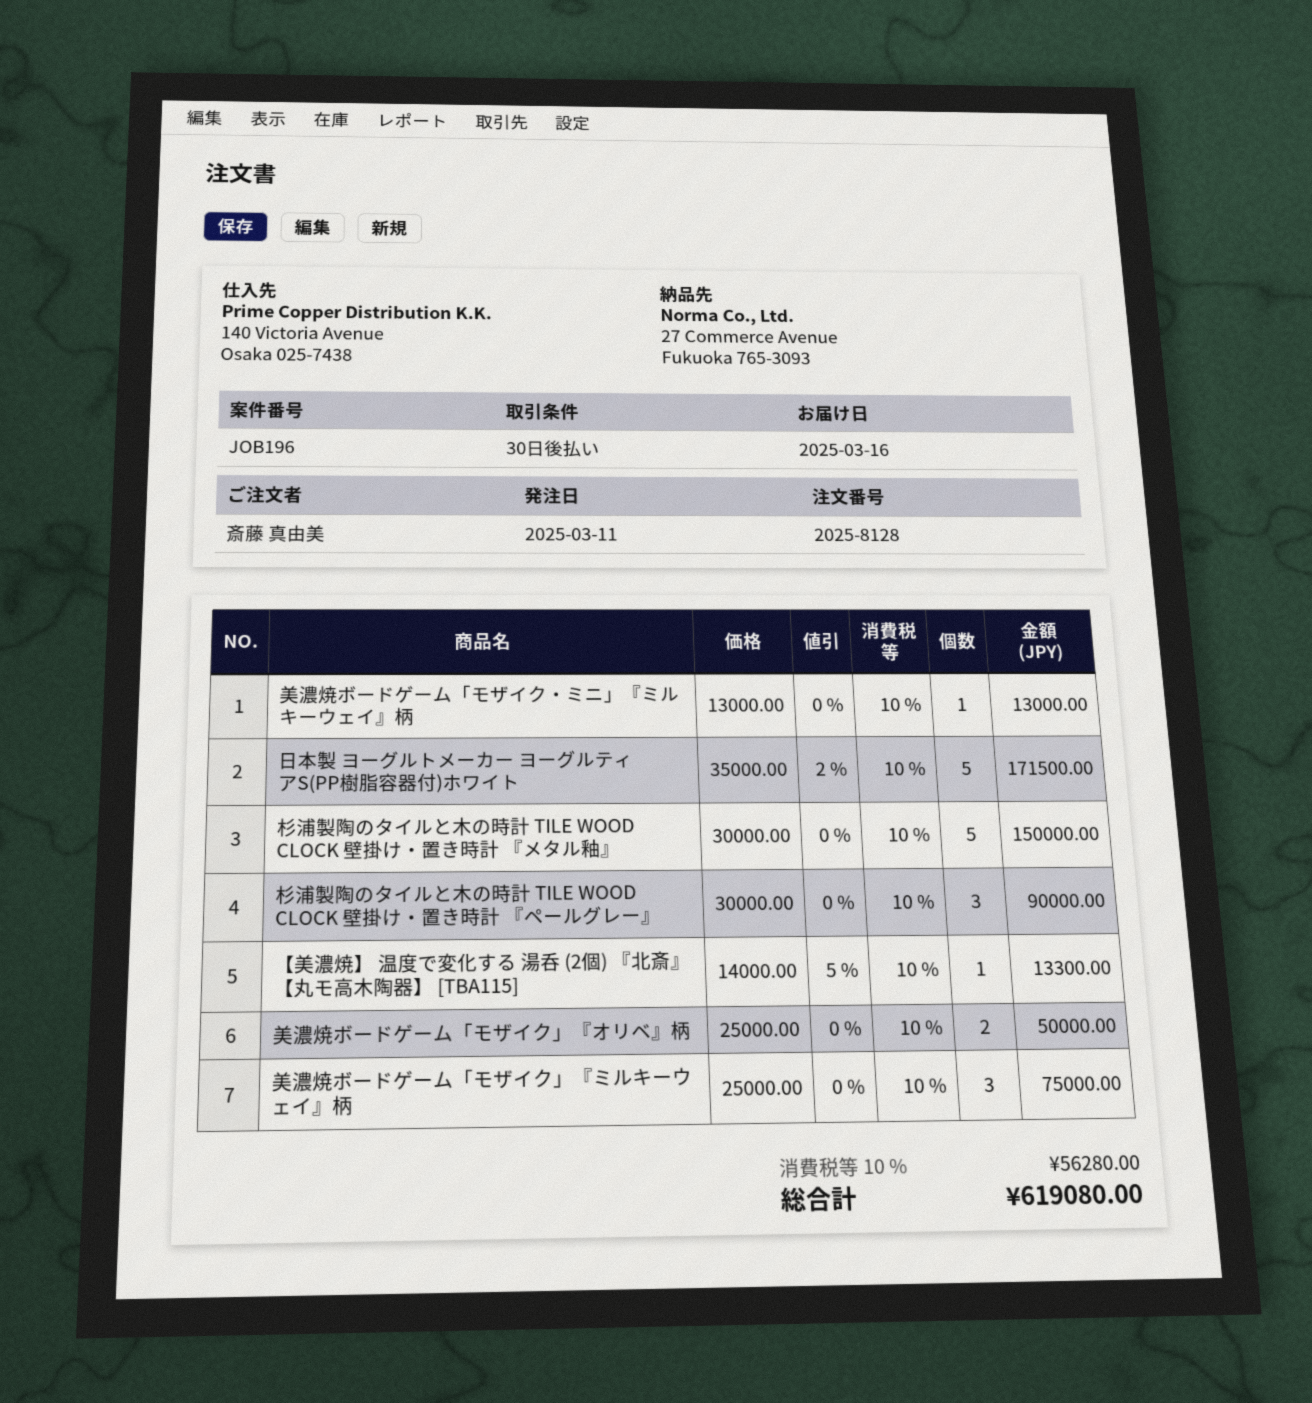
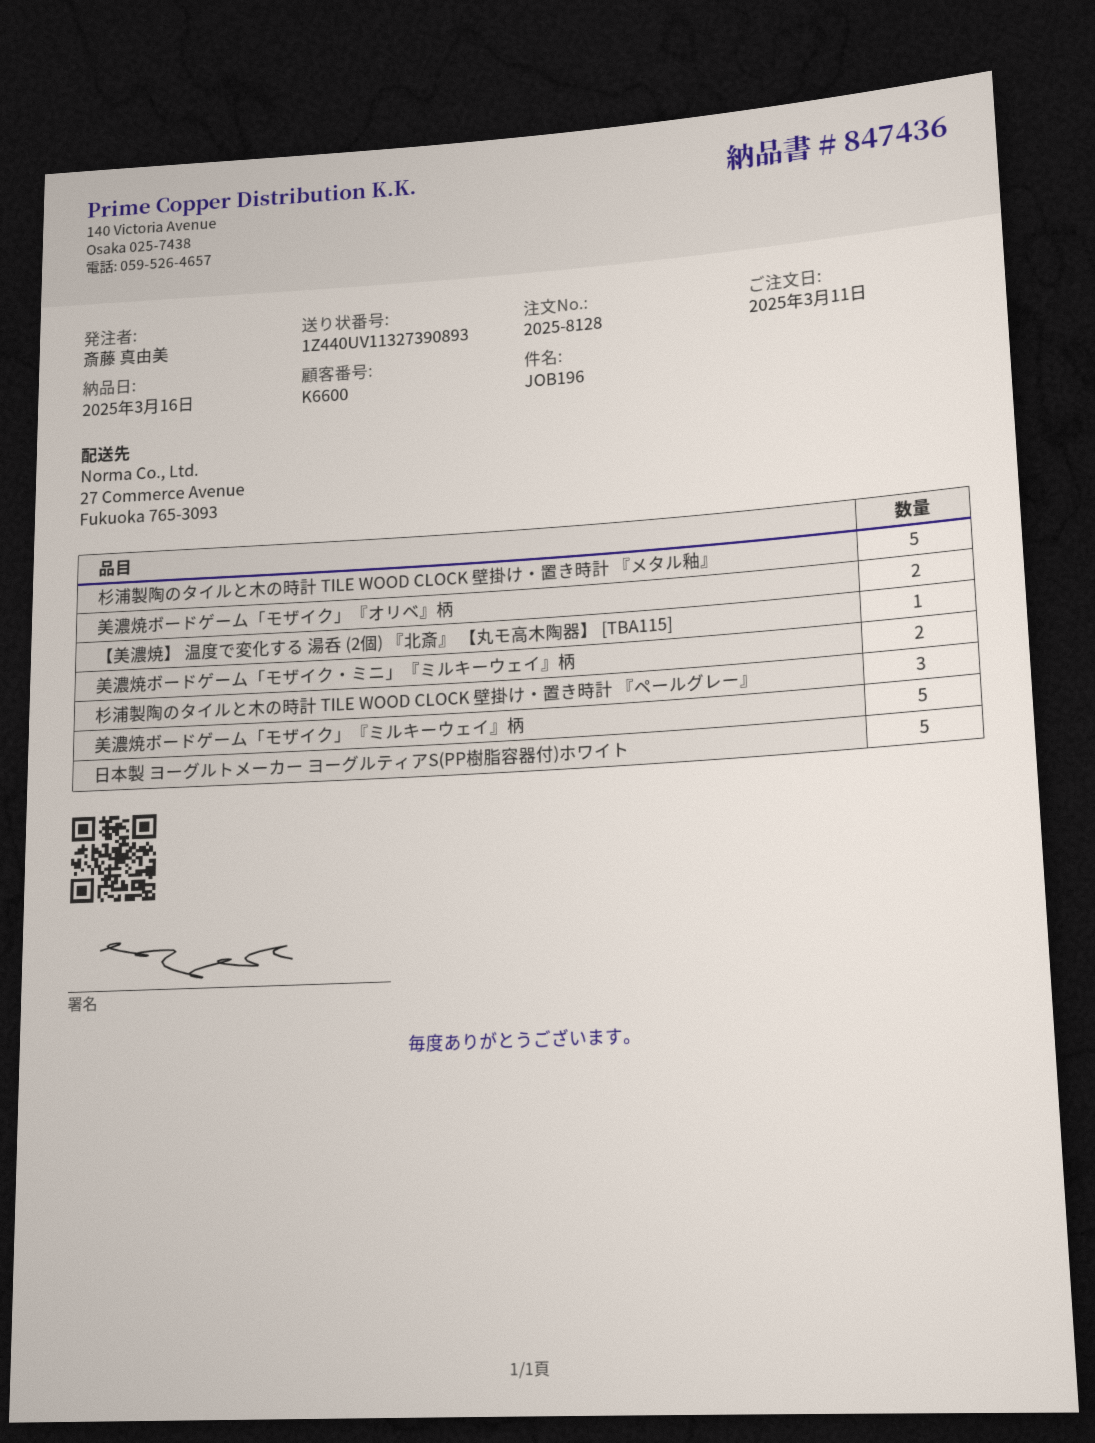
美濃焼ボードゲーム「モザイク・ミニ」『ミルキーウェイ』柄: 1 -> 2
美濃焼ボードゲーム「モザイク」『ミルキーウェイ』柄: 3 -> 5

